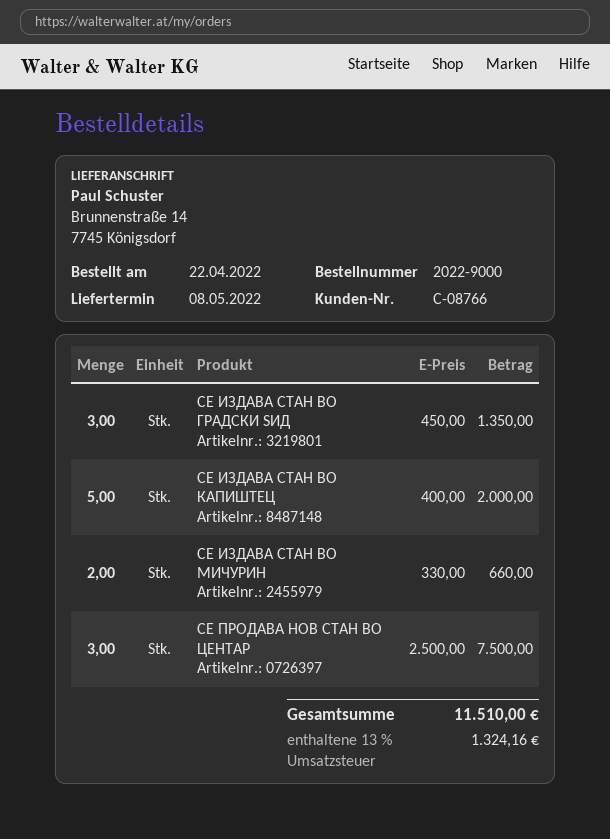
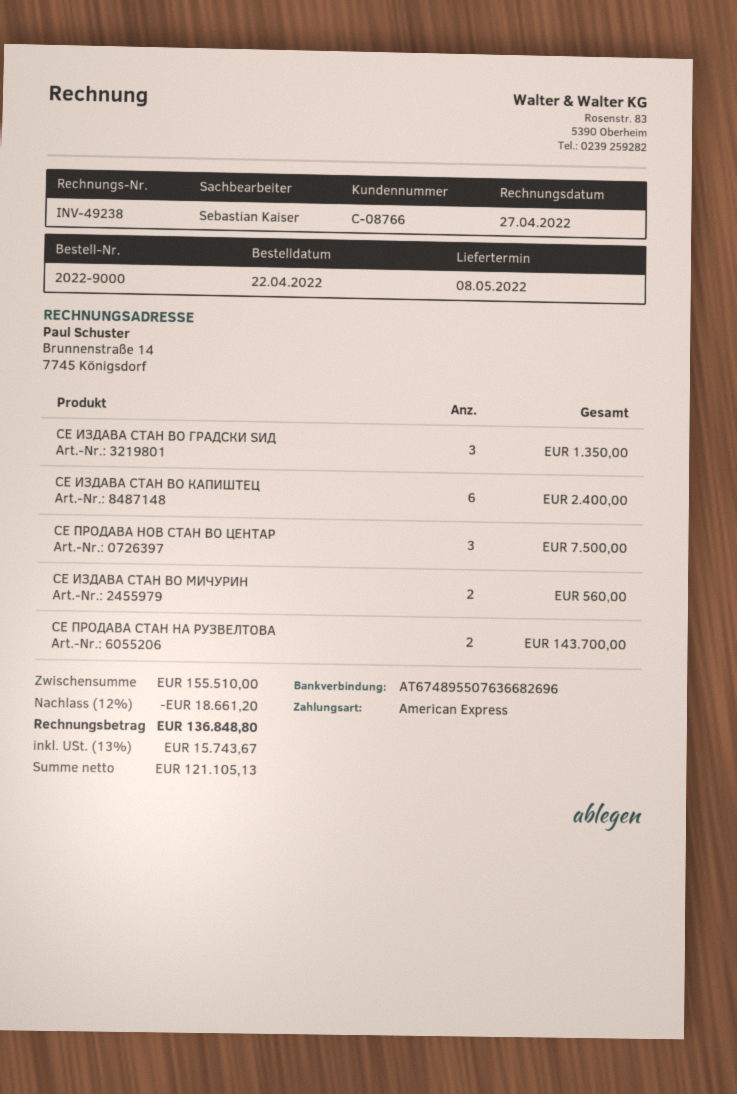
СЕ ИЗДАВА СТАН ВО КАПИШТЕЦ: 5 for 2000.00 -> 6 for 2400.00
СЕ ИЗДАВА СТАН ВО МИЧУРИН: 2 for 660.00 -> 2 for 560.00
СЕ ПРОДАВА СТАН НА РУЗВЕЛТОВА: none -> 2 for 143700.00
discount: none -> 12% = 18661.20
tax: 13% = 1324.16 -> 13% = 15743.67
total: 11510.00 -> 136848.80

